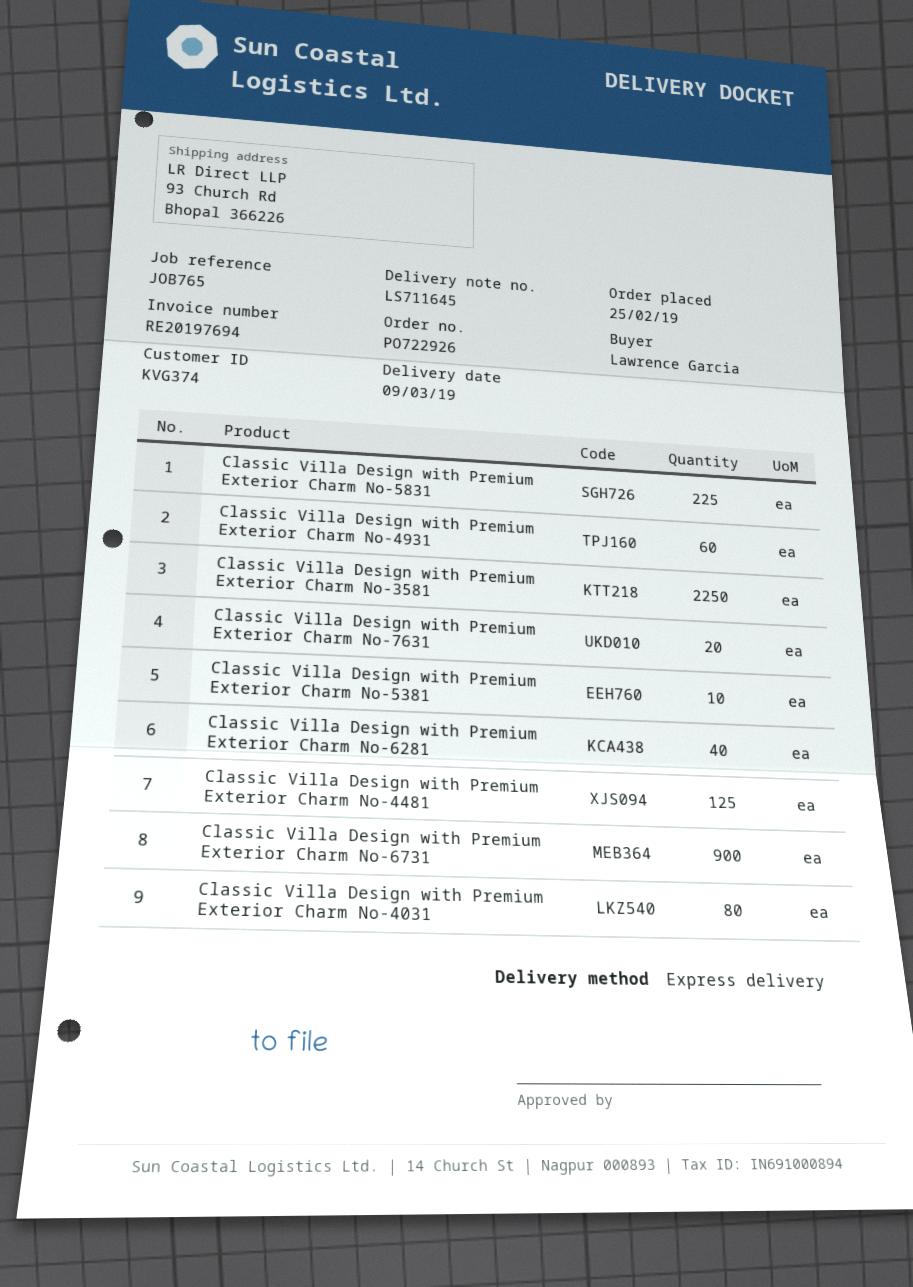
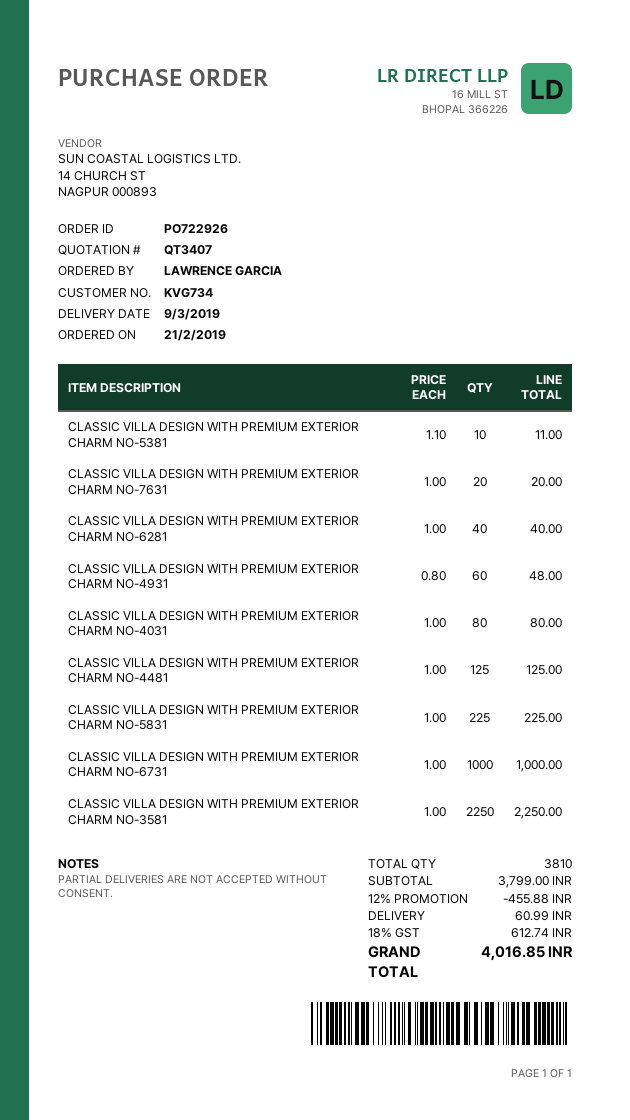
order date: 2019-02-25 -> 2019-02-21
customer number: KVG374 -> KVG734
Classic Villa Design with Premium Exterior Charm No-6731: 900 -> 1000

